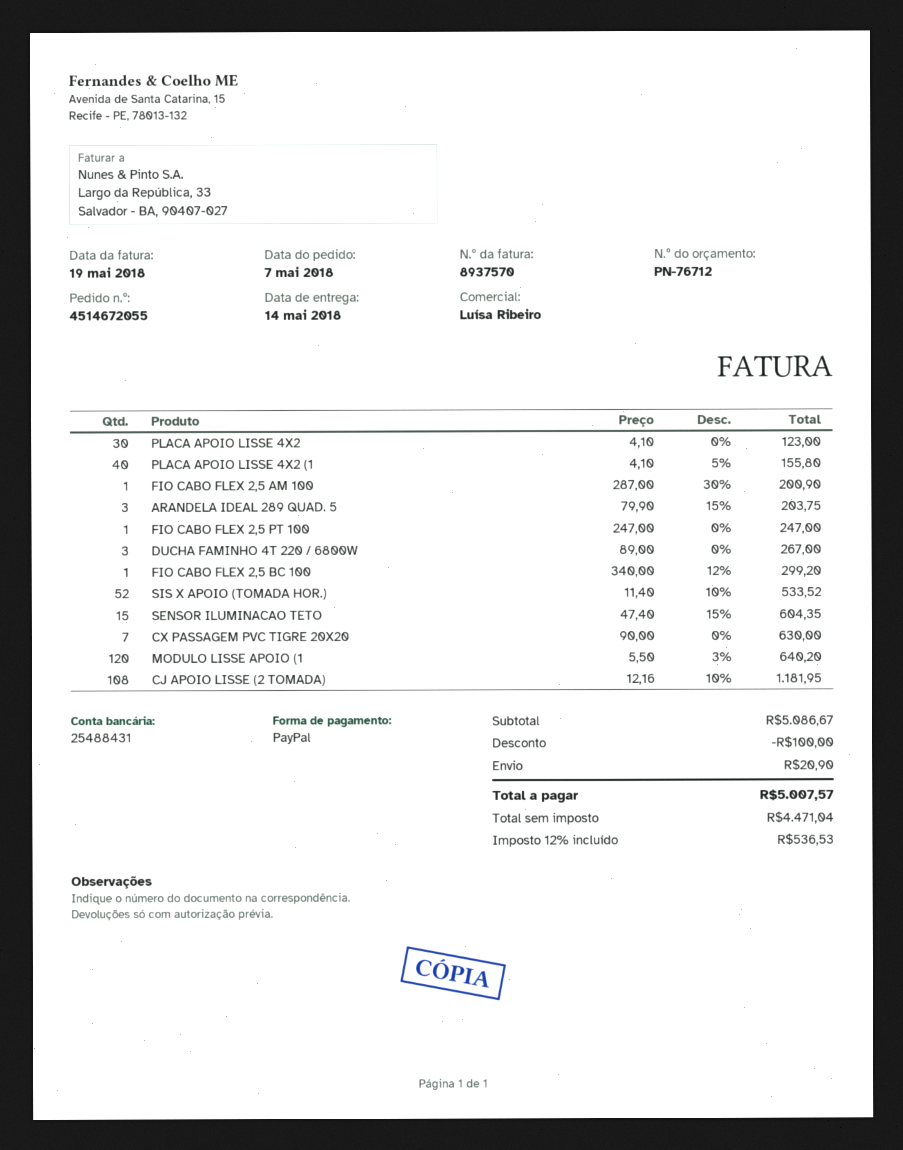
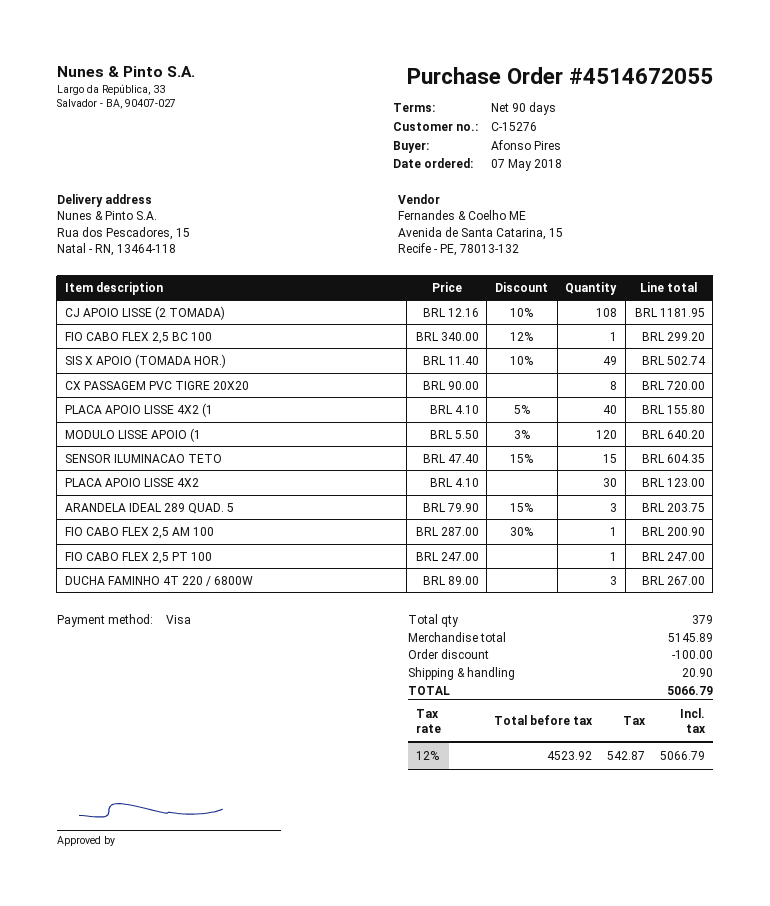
payment method: PayPal -> Visa
SIS X APOIO (TOMADA HOR.): 52 x 11.40 - 10% = 533.52 -> 49 x 11.40 - 10% = 502.74
CX PASSAGEM PVC TIGRE 20X20: 7 x 90.00 = 630.00 -> 8 x 90.00 = 720.00
subtotal: 5086.67 -> 5145.89
net: 4471.04 -> 4523.92
tax: 12% = 536.53 -> 12% = 542.87
total: 5007.57 -> 5066.79

